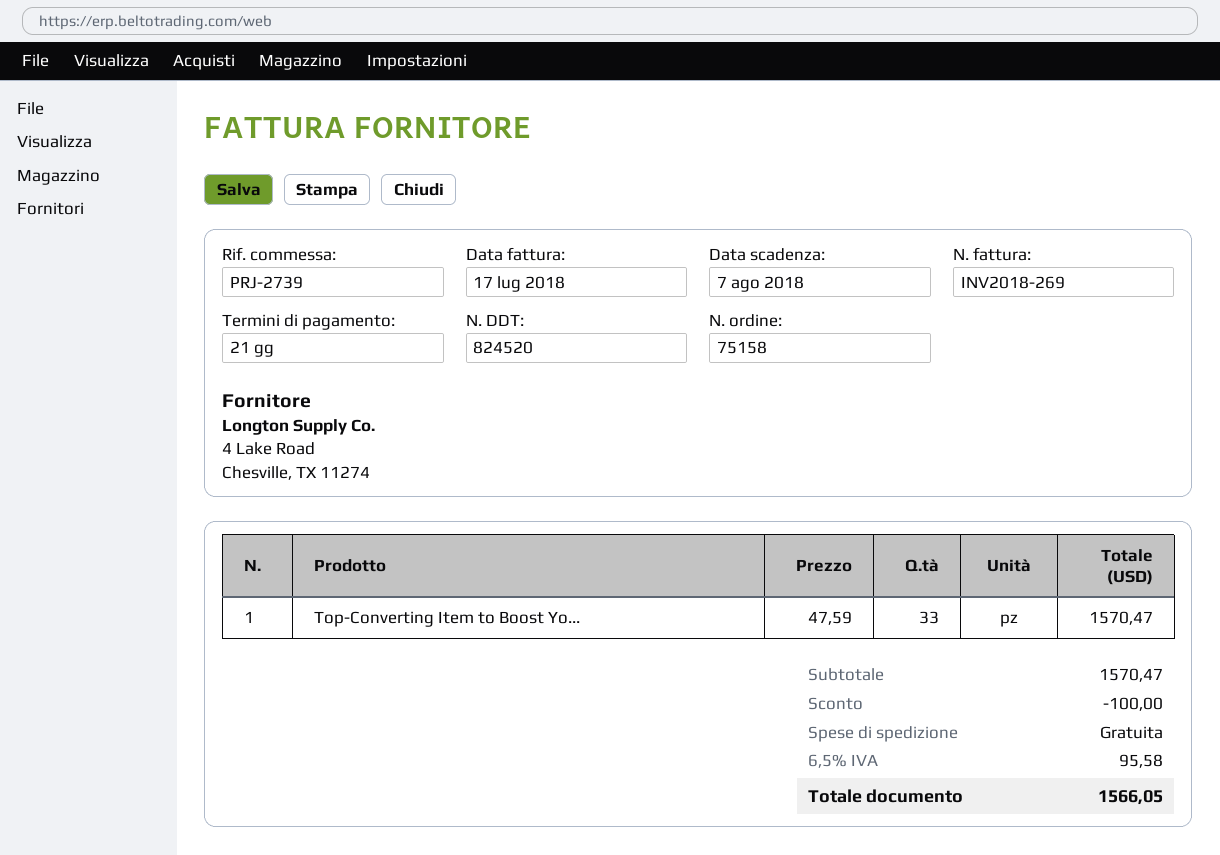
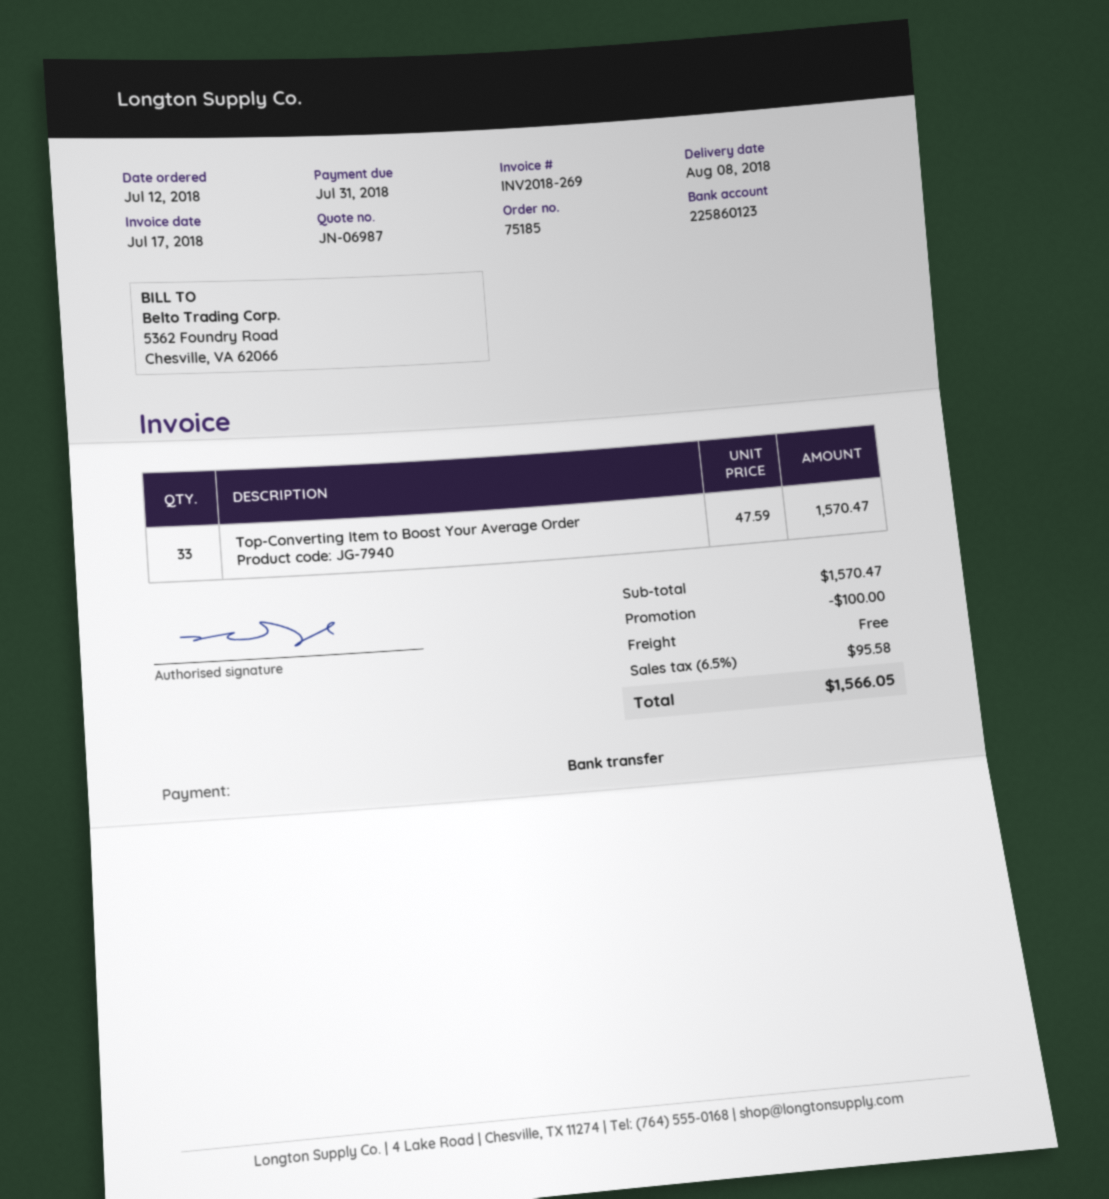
order number: 75158 -> 75185
due date: 2018-08-07 -> 2018-07-31

